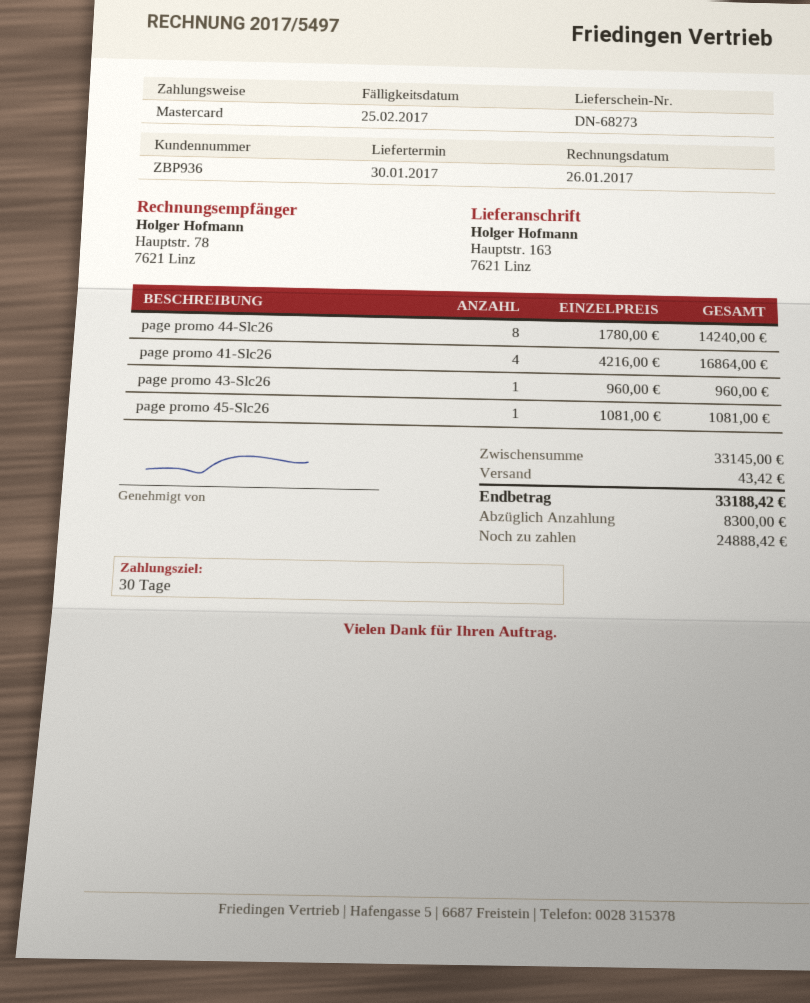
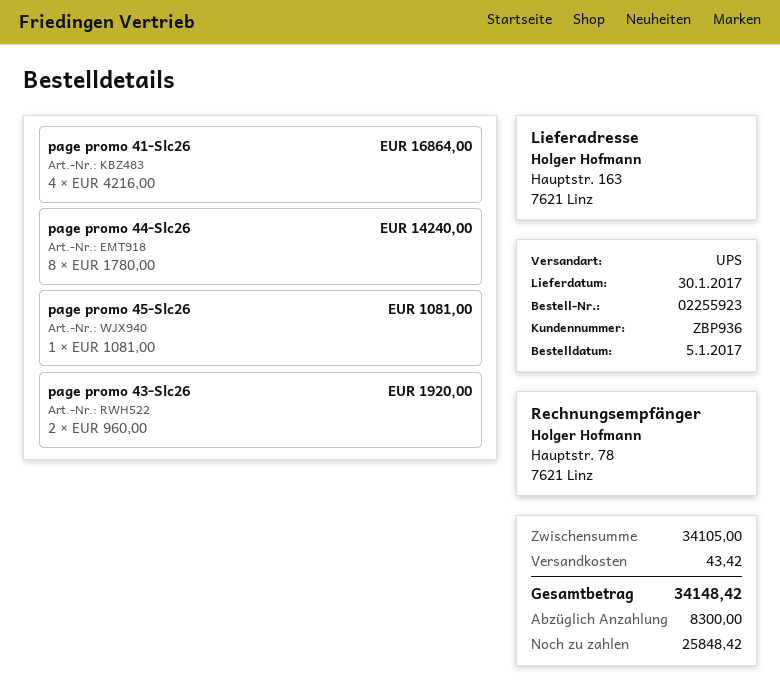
page promo 43-Slc26: 1 x 960.00 = 960.00 -> 2 x 960.00 = 1920.00
subtotal: 33145.00 -> 34105.00
total: 33188.42 -> 34148.42
balance: 24888.42 -> 25848.42

